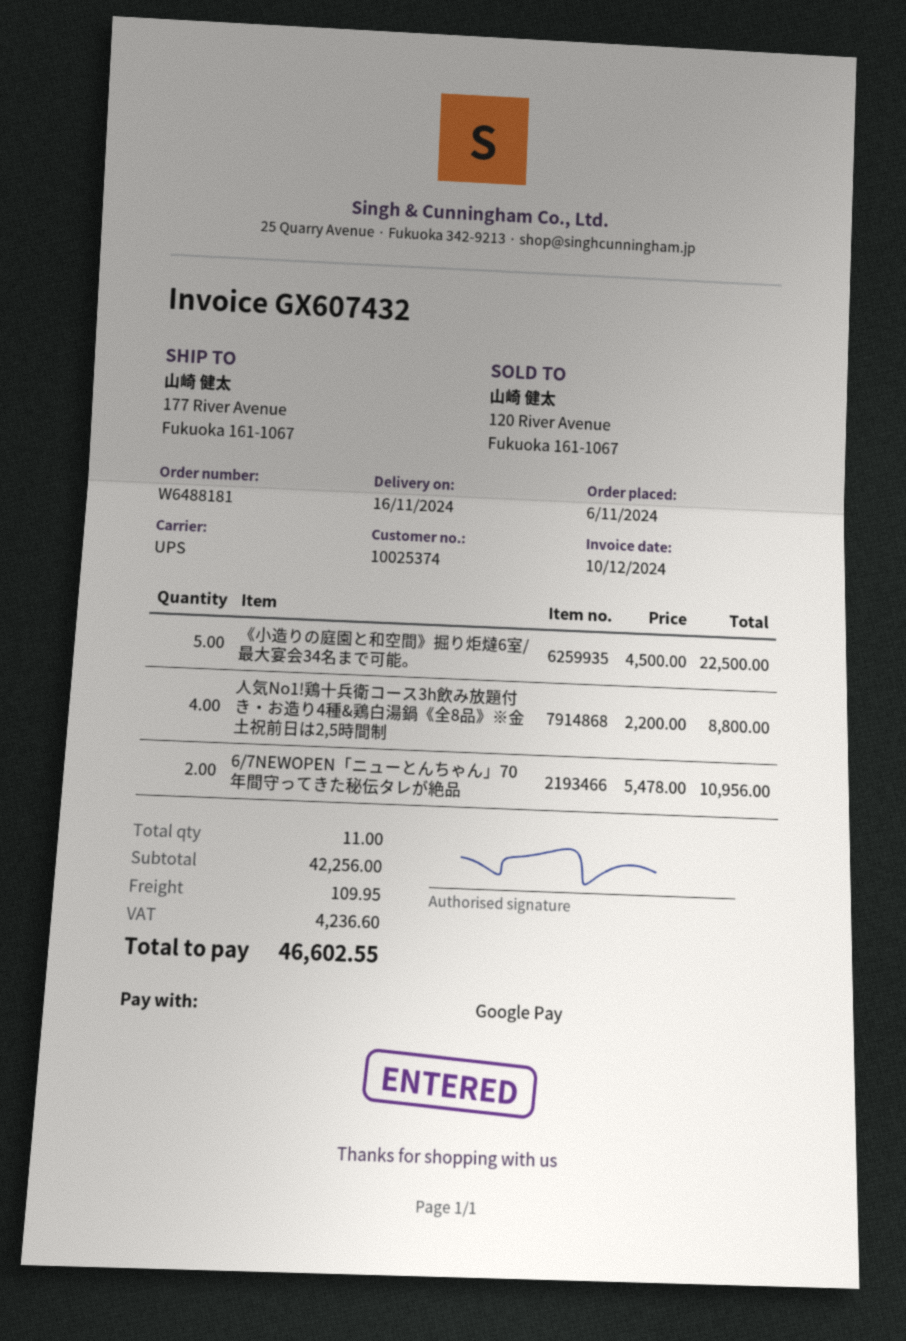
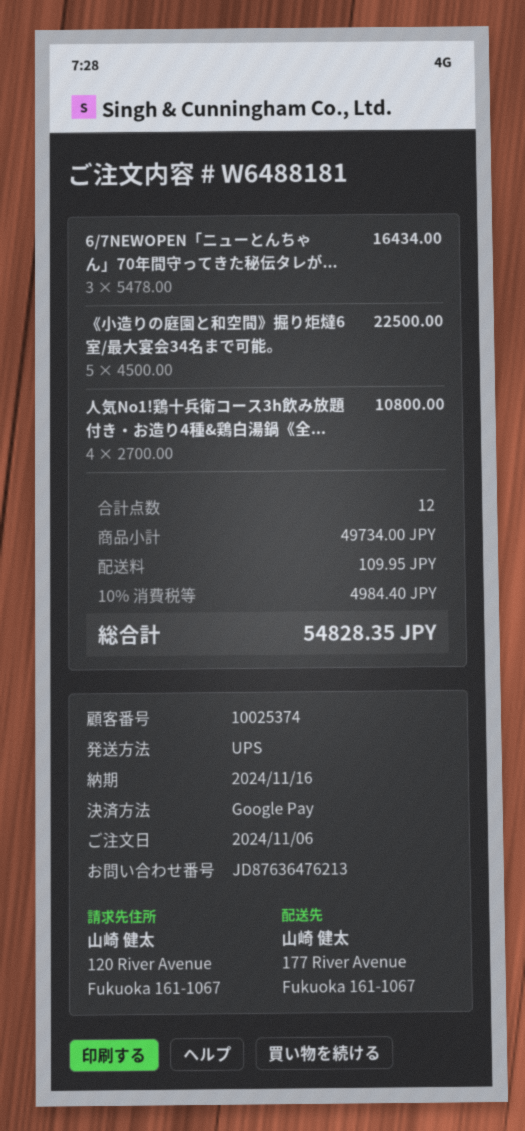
人気No1!鶏十兵衛コース3h飲み放題付き・お造り4種&鶏白湯鍋《全8品》※金土祝前日は2,5時間制: 4 x 2200.00 = 8800.00 -> 4 x 2700.00 = 10800.00
6/7NEWOPEN「ニューとんちゃん」70年間守ってきた秘伝タレが絶品: 2 x 5478.00 = 10956.00 -> 3 x 5478.00 = 16434.00
total quantity: 11 -> 12
subtotal: 42256.00 -> 49734.00
tax: 4236.60 -> 4984.40
total: 46602.55 -> 54828.35

